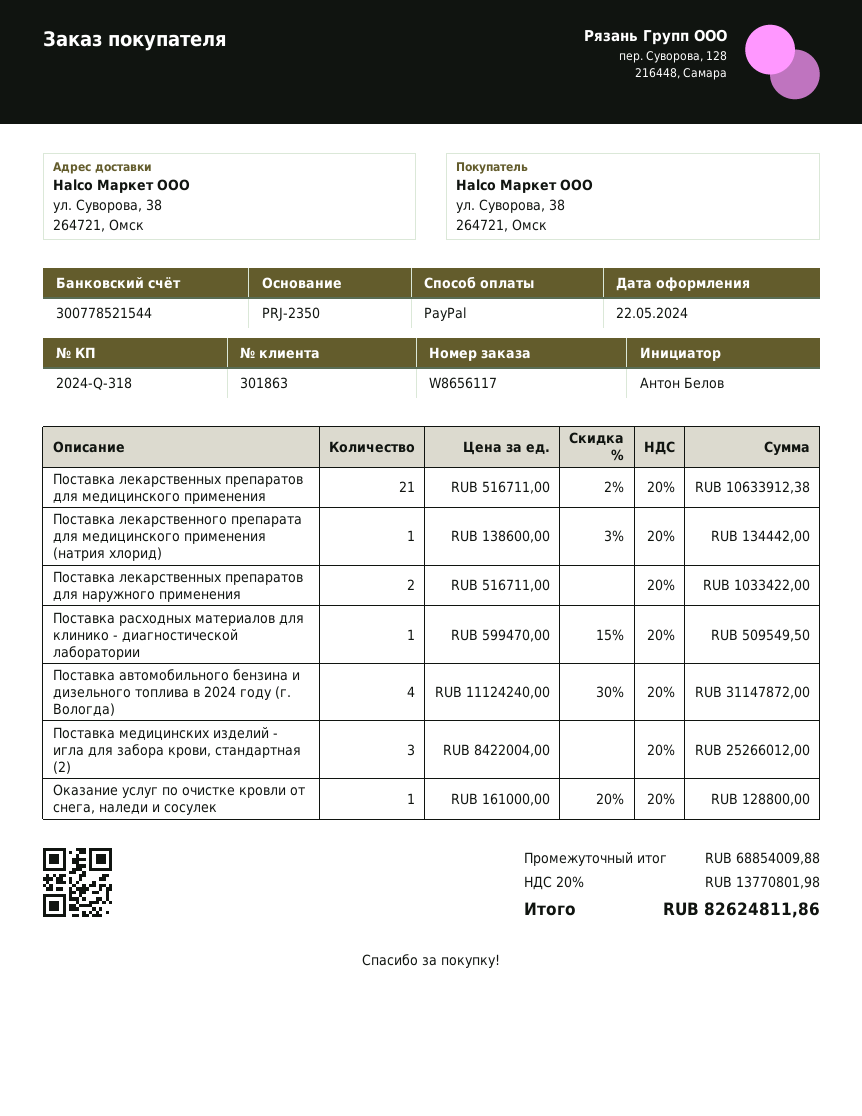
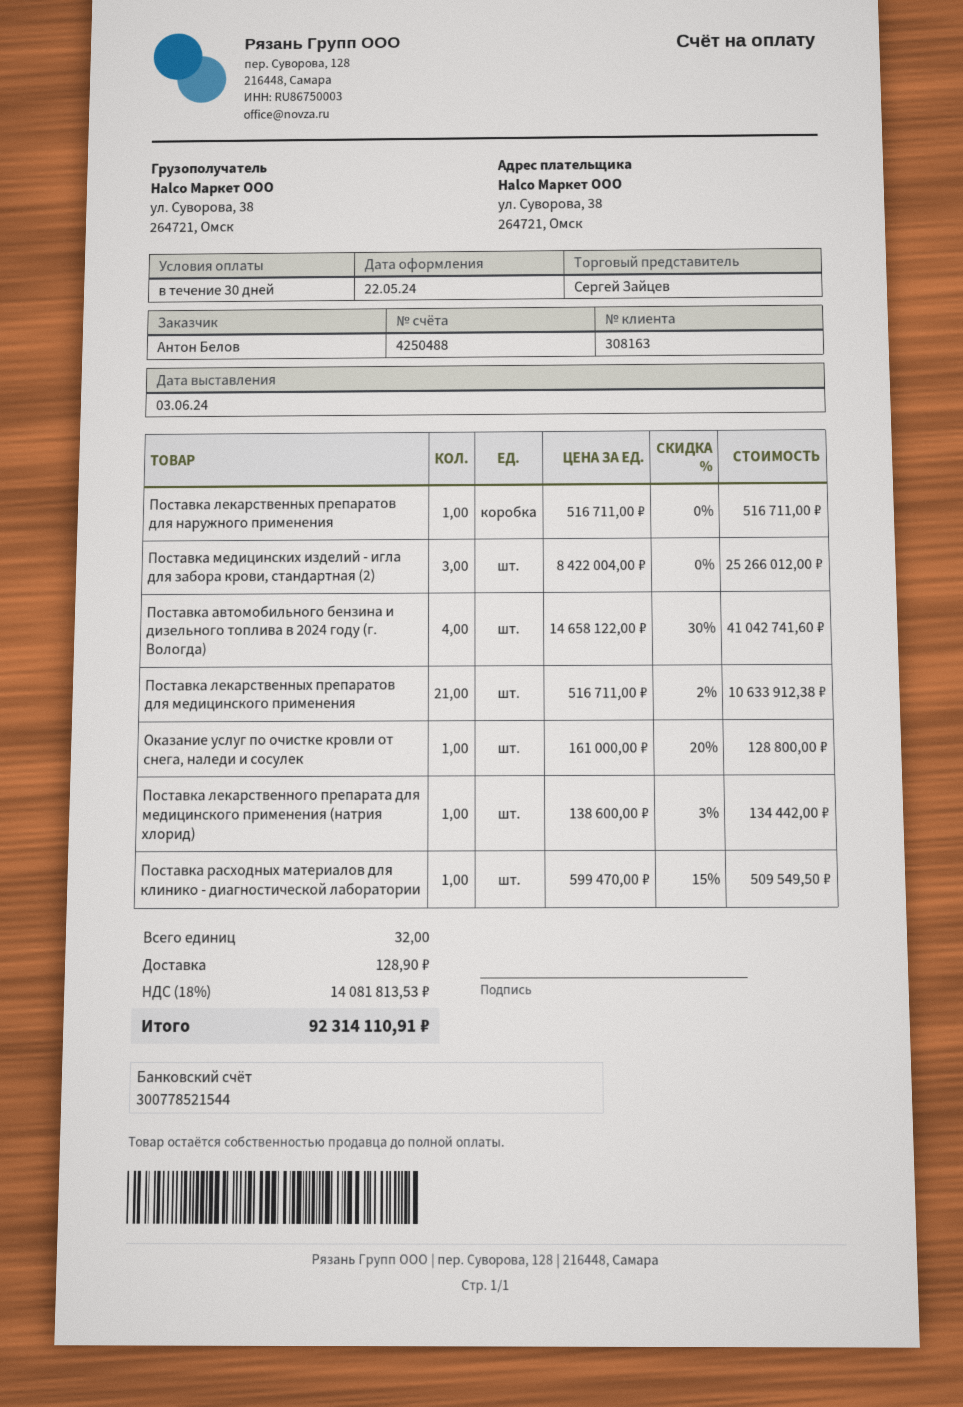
customer number: 301863 -> 308163
Поставка лекарственных препаратов для наружного применения: 2 x 516711.00 = 1033422.00 -> 1 x 516711.00 = 516711.00
Поставка автомобильного бензина и дизельного топлива в 2024 году (г. Вологда): 4 x 11124240.00 - 30% = 31147872.00 -> 4 x 14658122.00 - 30% = 41042741.60
shipping: none -> 128.90
tax: 20% = 13770801.98 -> 18% = 14081813.53
total: 82624811.86 -> 92314110.91

